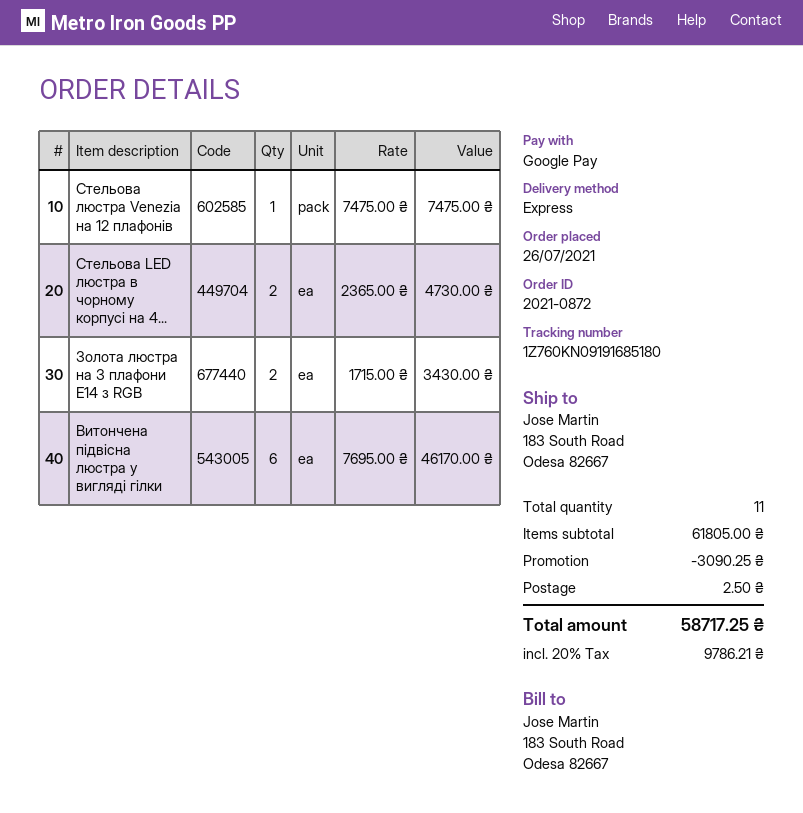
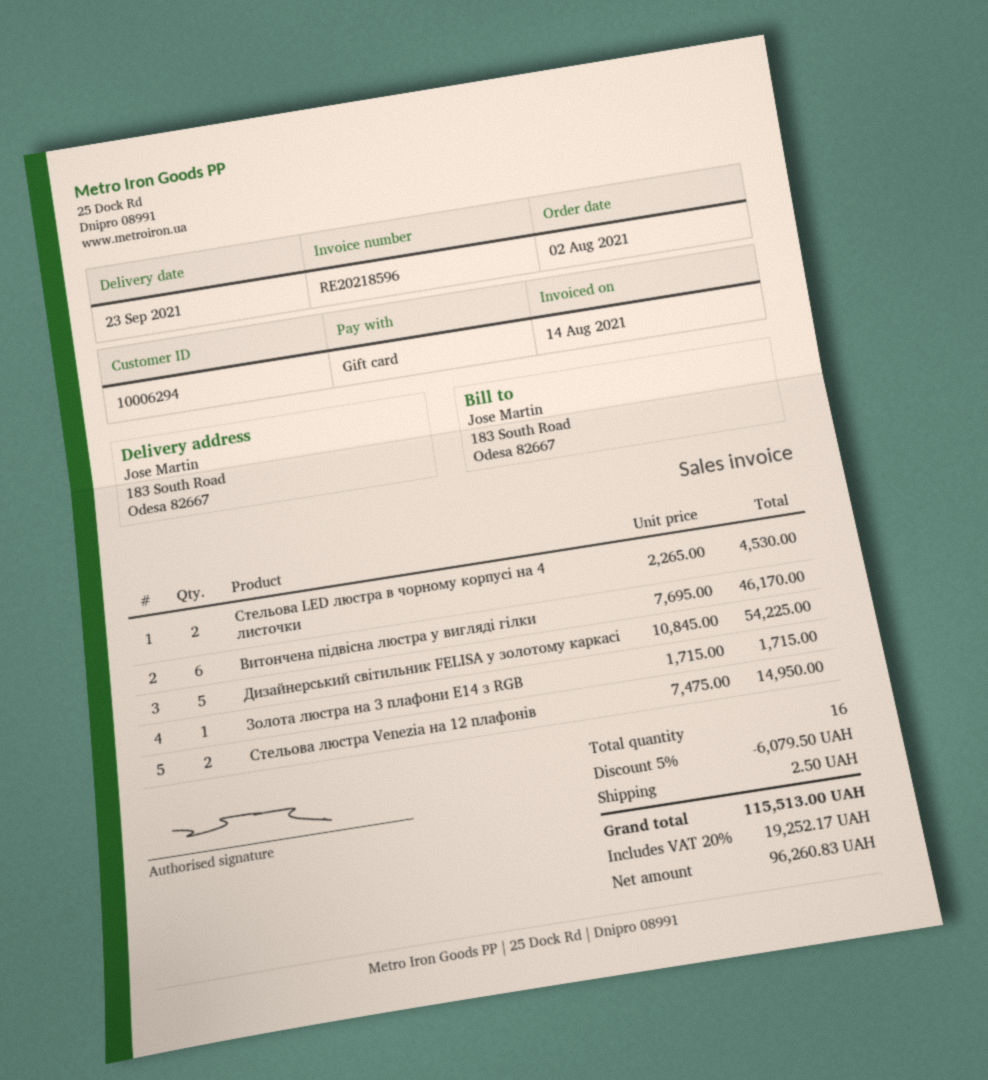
order date: 2021-07-26 -> 2021-08-02
payment method: Google Pay -> gift card
Стельова люстра Venezia на 12 плафонів: 1 x 7475.00 = 7475.00 -> 2 x 7475.00 = 14950.00
Стельова LED люстра в чорному корпусі на 4...: 2 x 2365.00 = 4730.00 -> 2 x 2265.00 = 4530.00
Золота люстра на 3 плафони Е14 з RGB: 2 x 1715.00 = 3430.00 -> 1 x 1715.00 = 1715.00
Дизайнерський світильник FELISA у золотому каркасі: none -> 5 x 10845.00 = 54225.00
total quantity: 11 -> 16
discount: 3090.25 -> 6079.50
tax: 20% = 9786.21 -> 20% = 19252.17
total: 58717.25 -> 115513.00

